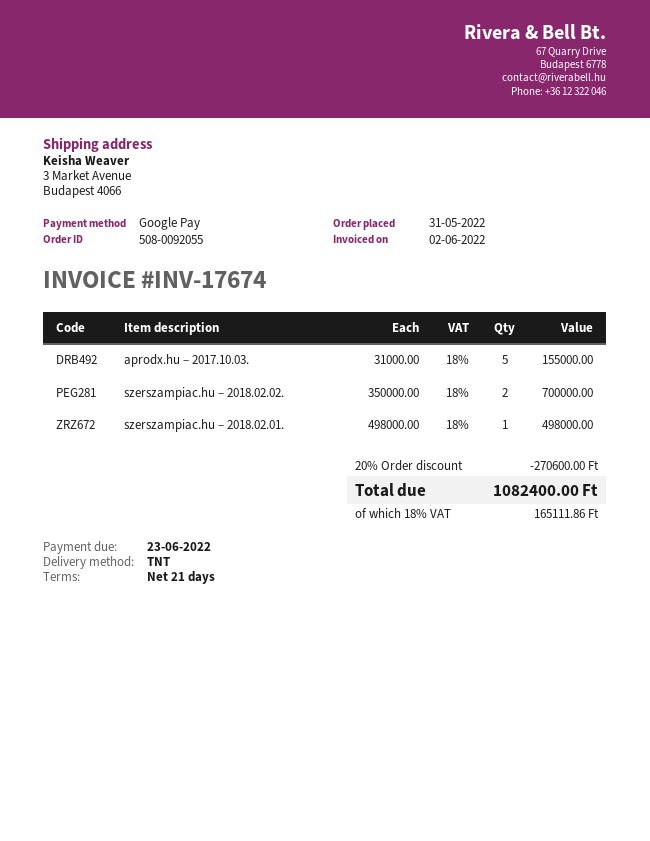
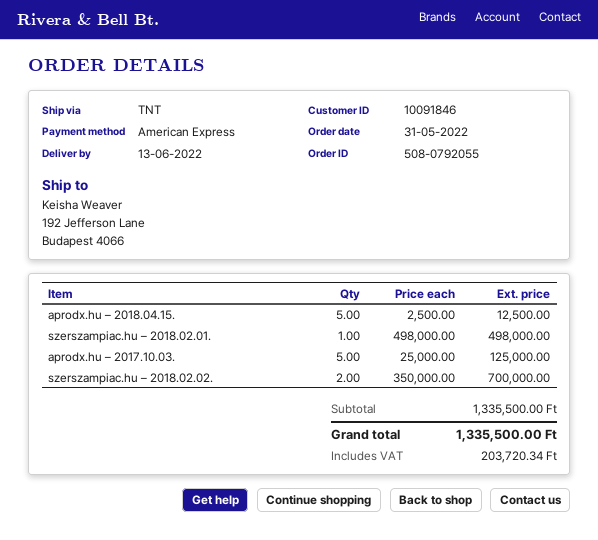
order number: 508-0092055 -> 508-0792055
payment method: Google Pay -> American Express
ship to: 3 Market Avenue, Budapest 4066 -> 192 Jefferson Lane, Budapest 4066
aprodx.hu – 2017.10.03.: 5 x 31000.00 = 155000.00 -> 5 x 25000.00 = 125000.00
aprodx.hu – 2018.04.15.: none -> 5 x 2500.00 = 12500.00
discount: 20% = 270600.00 -> none
tax: 165111.86 -> 203720.34
total: 1082400.00 -> 1335500.00

